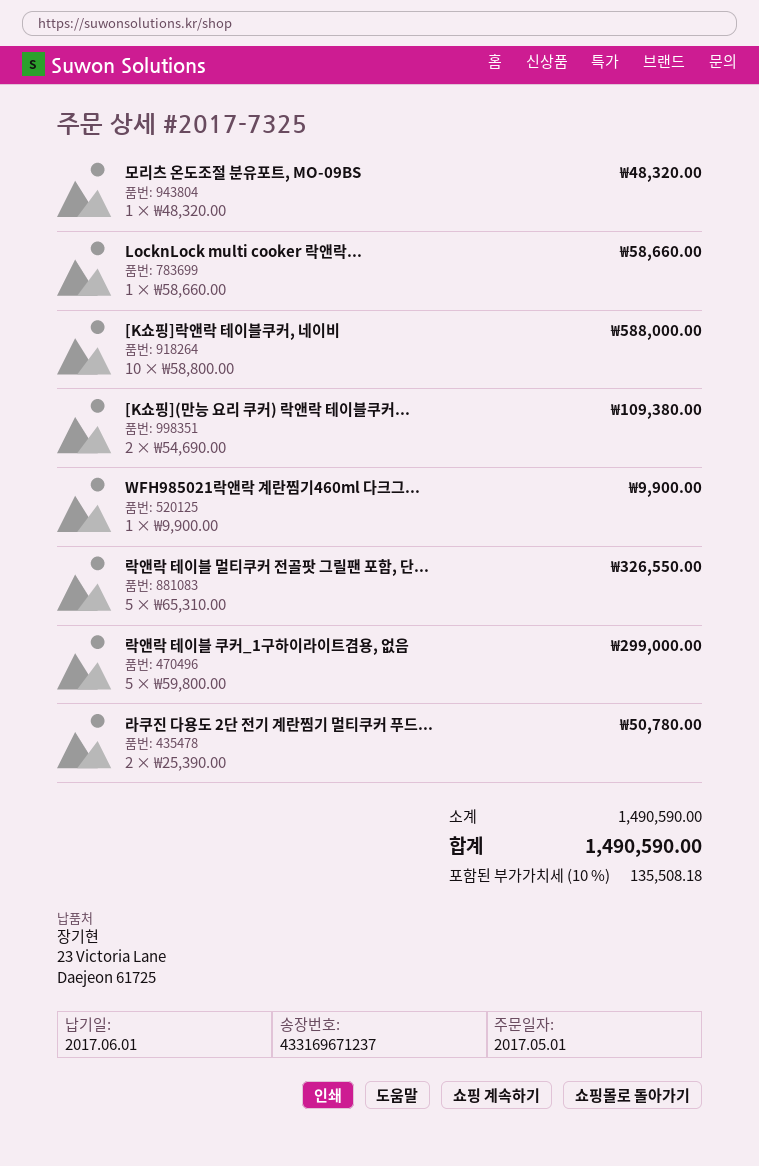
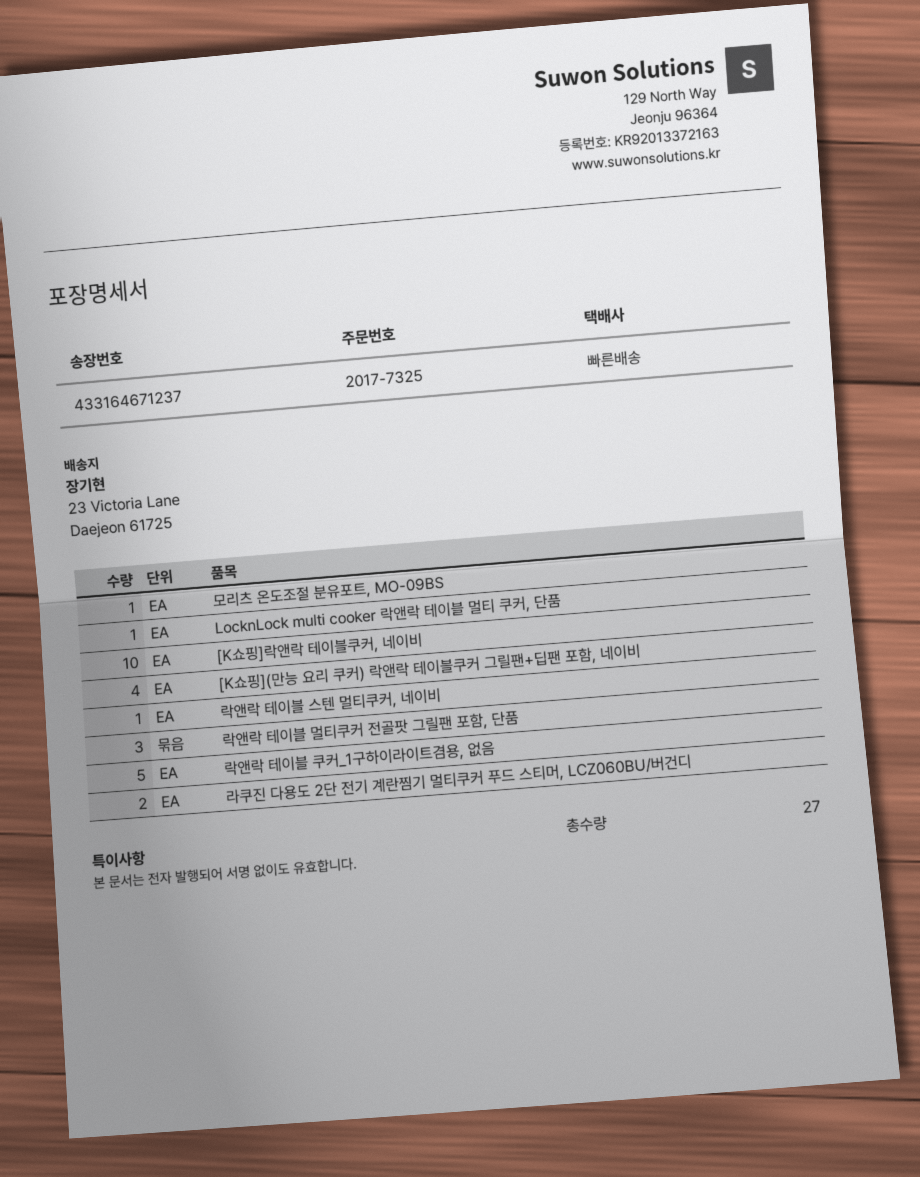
tracking number: 433169671237 -> 433164671237
[K쇼핑](만능 요리 쿠커) 락앤락 테이블쿠커...: 2 -> 4
WFH985021락앤락 계란찜기460ml 다크그...: 1 -> none
락앤락 테이블 멀티쿠커 전골팟 그릴팬 포함, 단...: 5 -> 3
락앤락 테이블 스텐 멀티쿠커, 네이비: none -> 1

